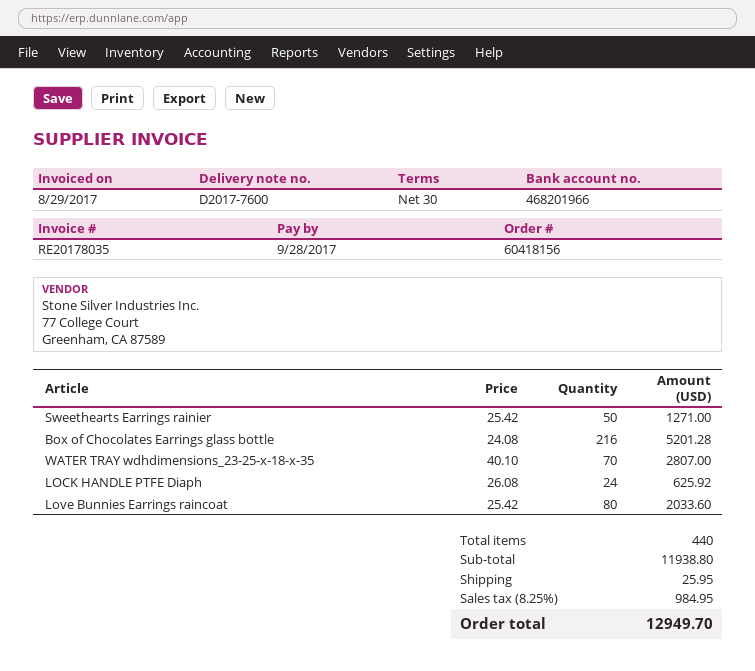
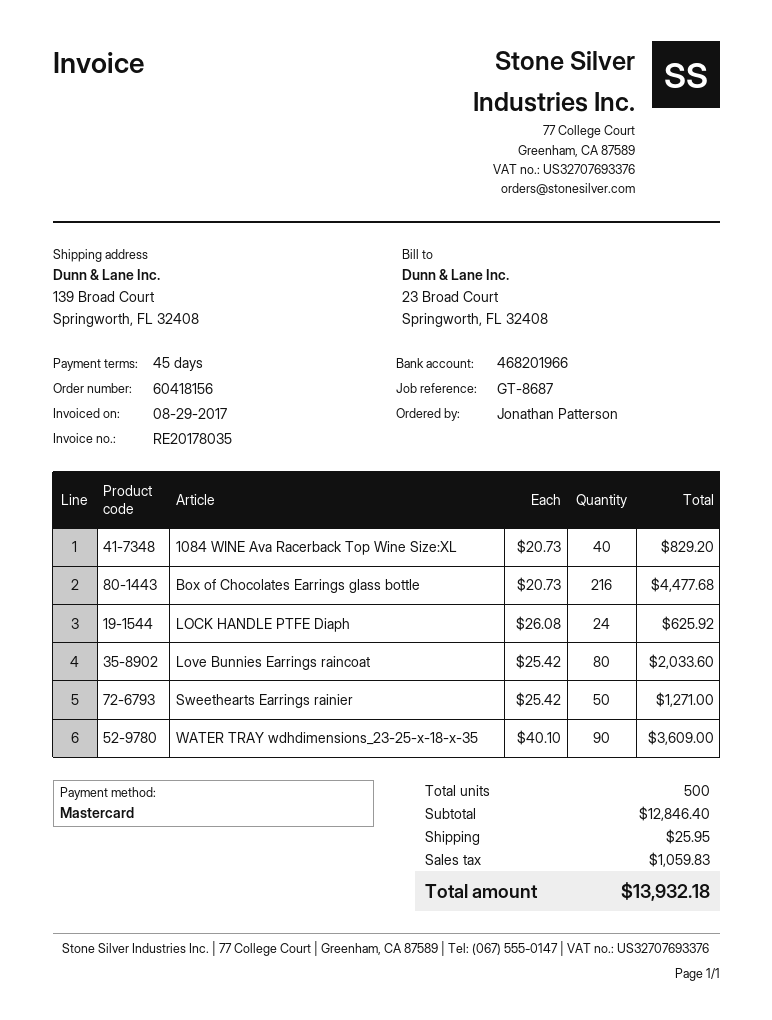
payment terms: 30 days -> 45 days
Box of Chocolates Earrings glass bottle: 216 x 24.08 = 5201.28 -> 216 x 20.73 = 4477.68
WATER TRAY wdhdimensions_23-25-x-18-x-35: 70 x 40.10 = 2807.00 -> 90 x 40.10 = 3609.00
1084 WINE Ava Racerback Top Wine Size:XL: none -> 40 x 20.73 = 829.20
total quantity: 440 -> 500
subtotal: 11938.80 -> 12846.40
tax: 984.95 -> 1059.83
total: 12949.70 -> 13932.18

